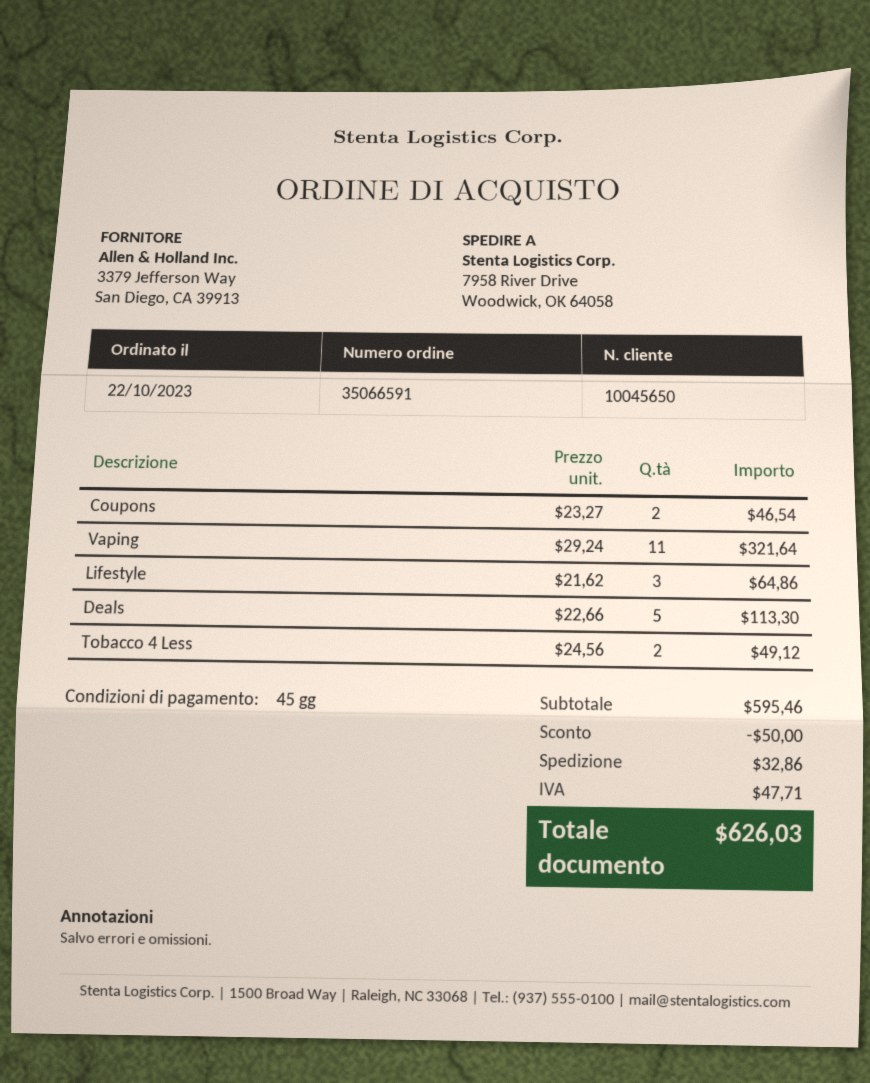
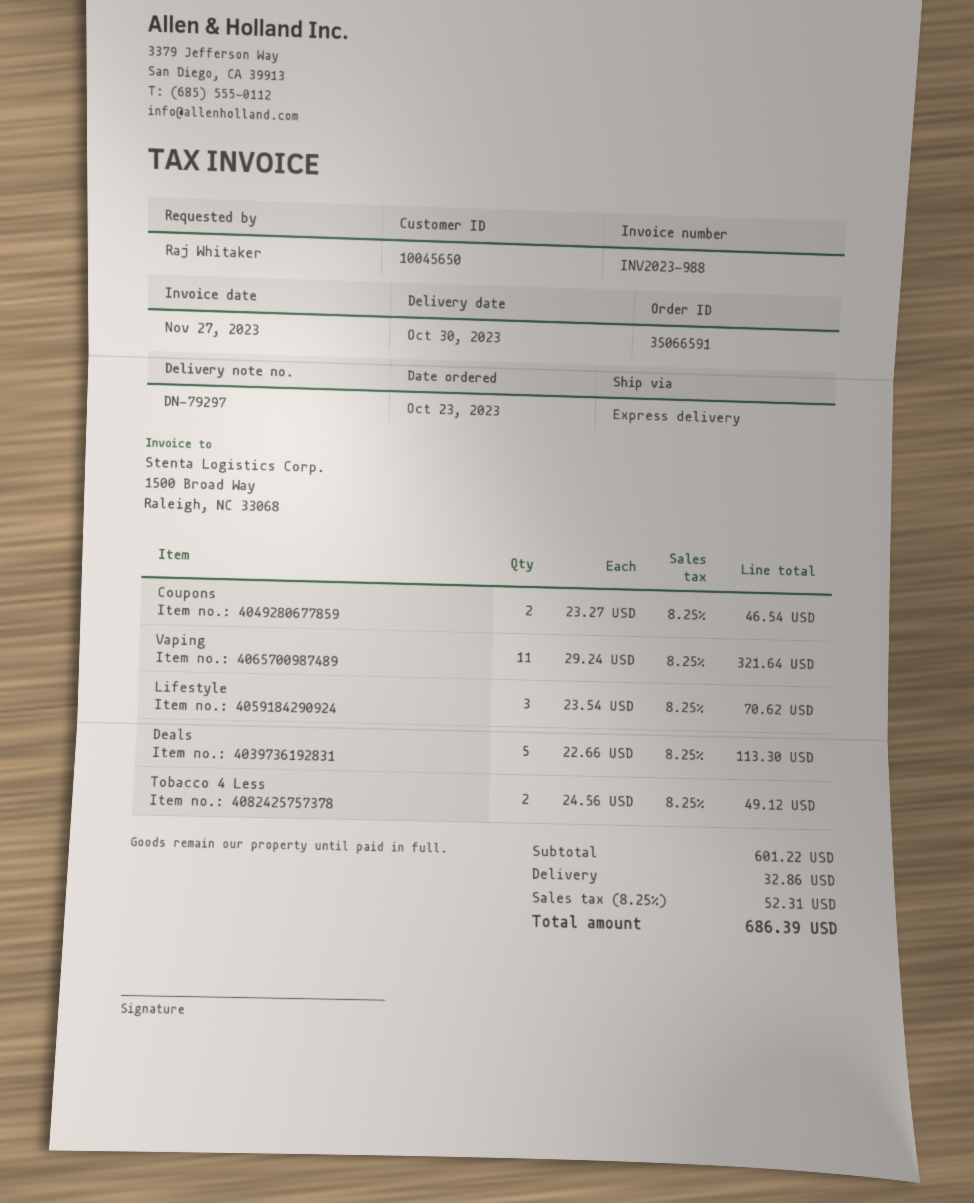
order date: 2023-10-22 -> 2023-10-23
Lifestyle: 3 x 21.62 = 64.86 -> 3 x 23.54 = 70.62
subtotal: 595.46 -> 601.22
discount: 50.00 -> none
tax: 47.71 -> 52.31
total: 626.03 -> 686.39

